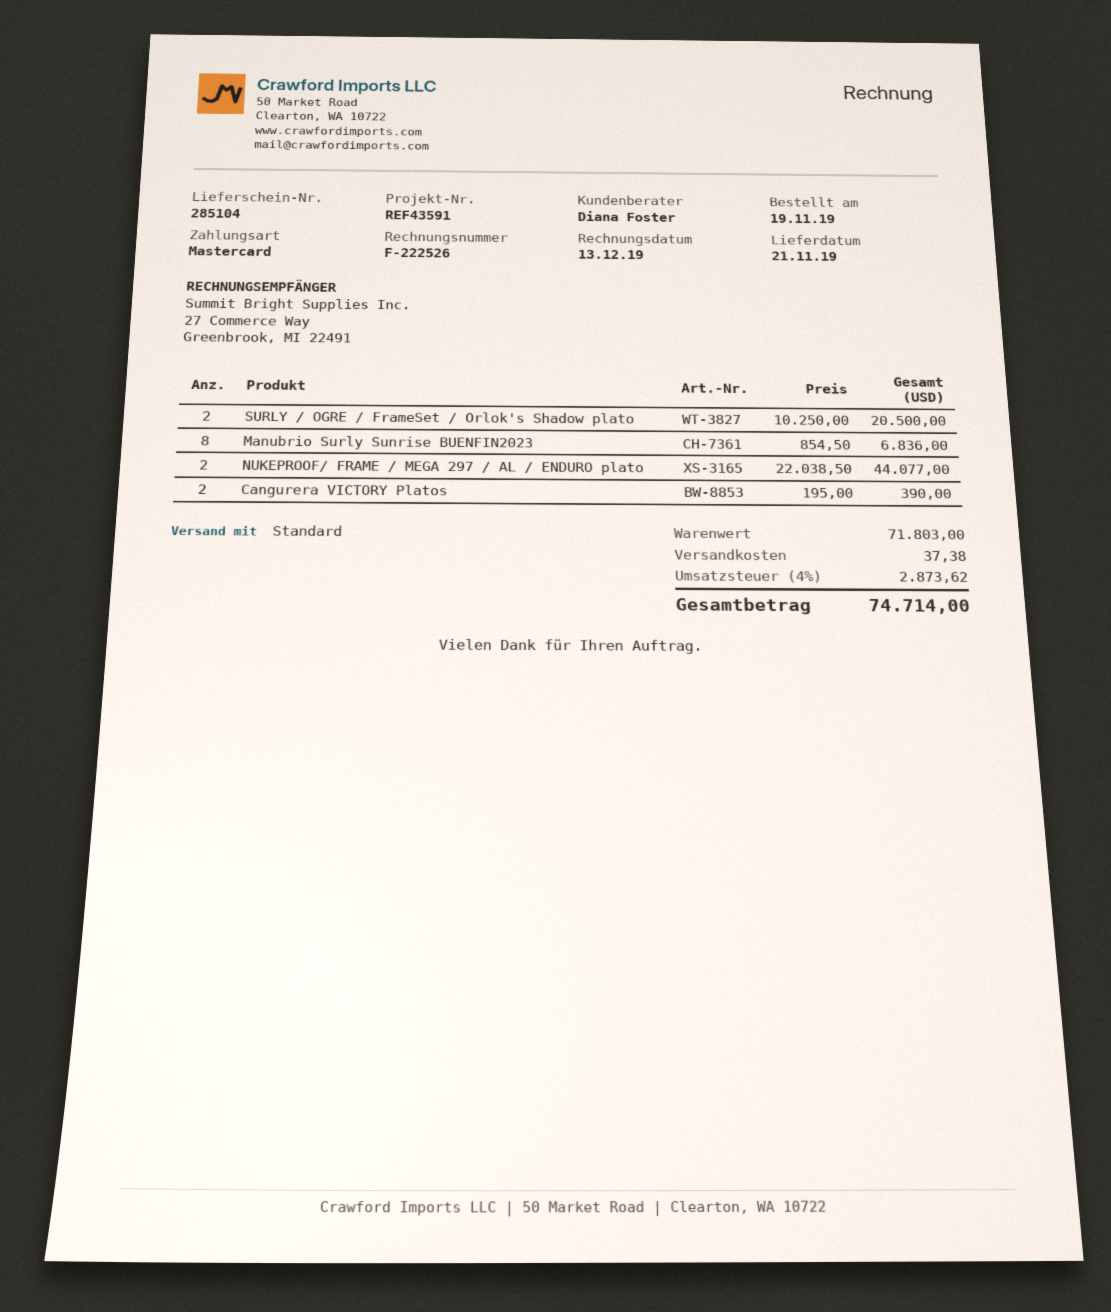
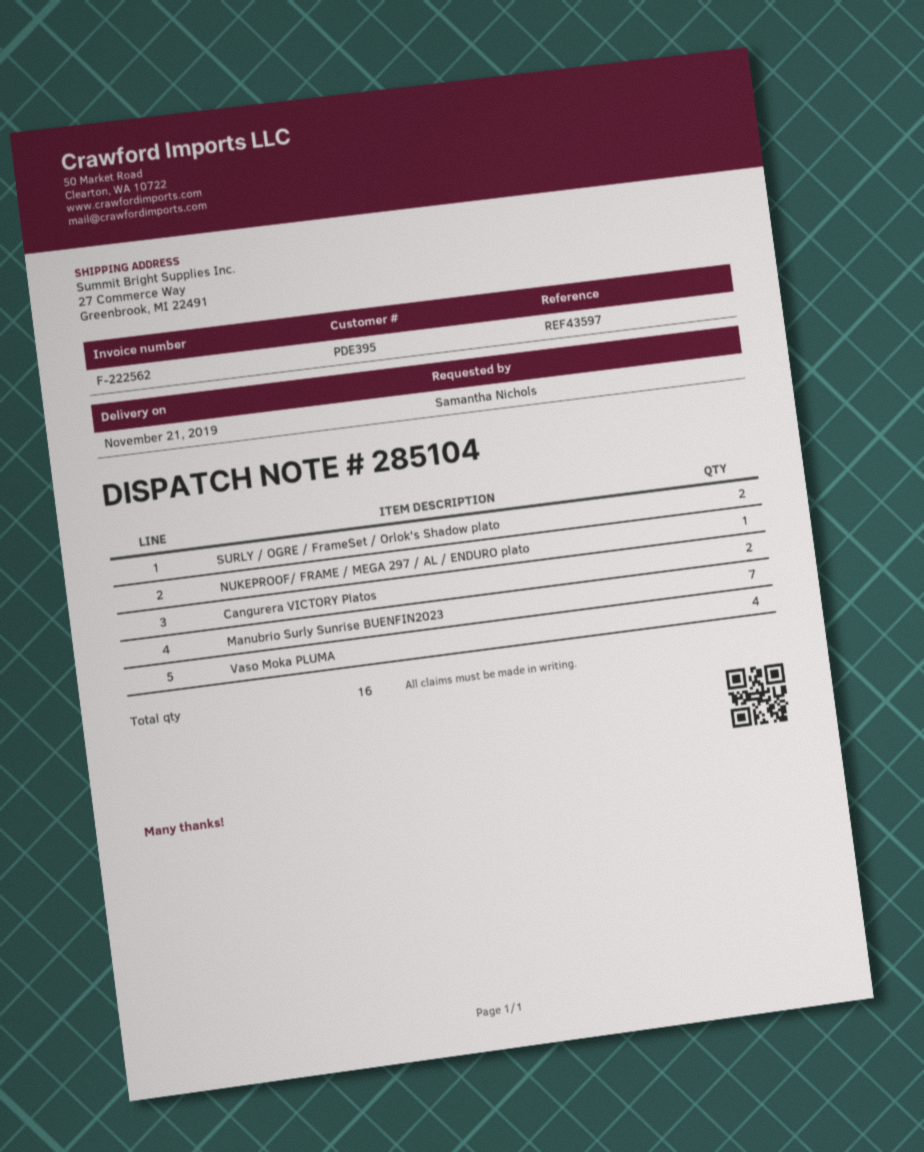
invoice number: F-222526 -> F-222562
reference: REF43591 -> REF43597
Manubrio Surly Sunrise BUENFIN2023: 8 -> 7
NUKEPROOF/ FRAME / MEGA 297 / AL / ENDURO plato: 2 -> 1
Vaso Moka PLUMA: none -> 4

